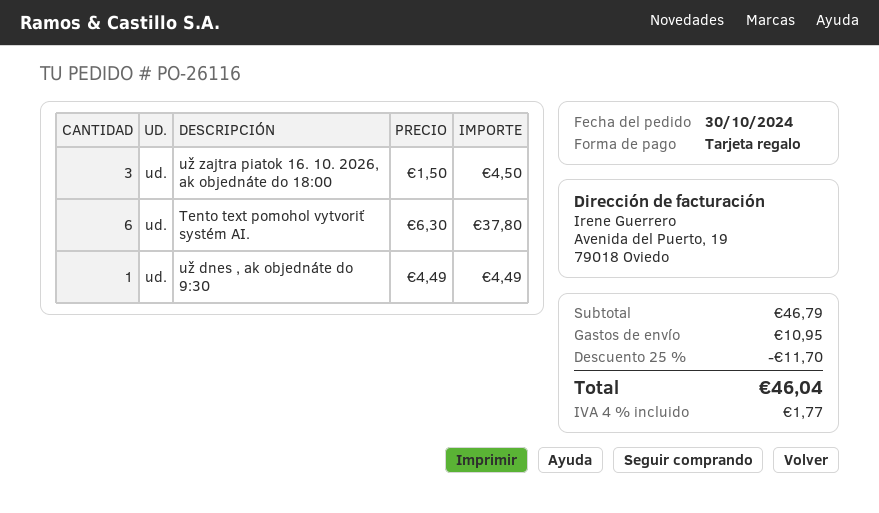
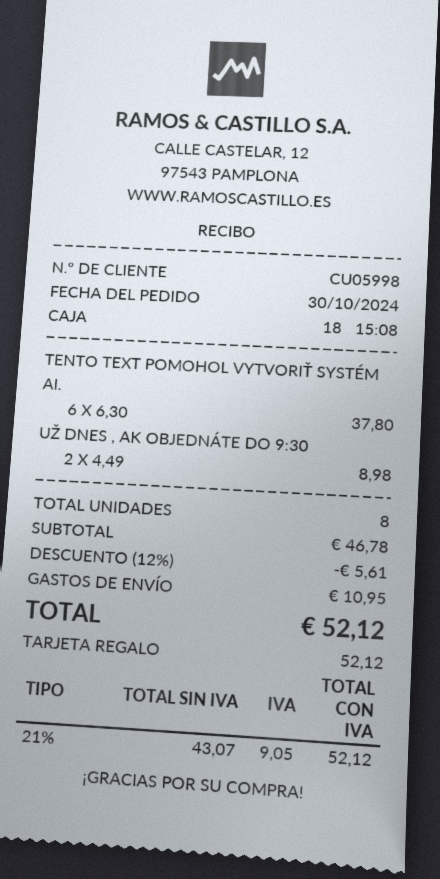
už zajtra piatok 16. 10. 2026, ak objednáte do 18:00: 3 x 1.50 = 4.50 -> none
už dnes , ak objednáte do 9:30: 1 x 4.49 = 4.49 -> 2 x 4.49 = 8.98
subtotal: 46.79 -> 46.78
discount: 25% = 11.70 -> 12% = 5.61
tax: 4% = 1.77 -> 21% = 9.05
total: 46.04 -> 52.12

